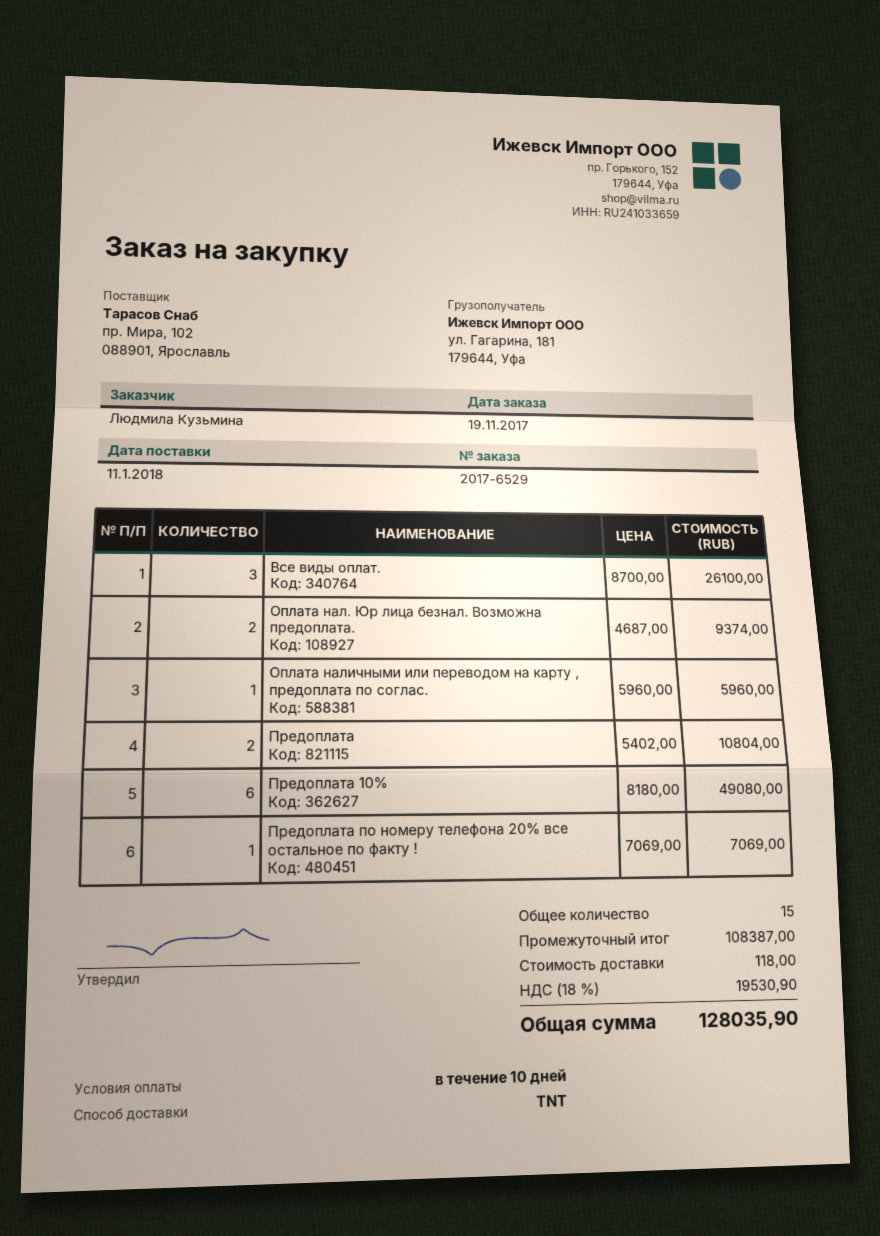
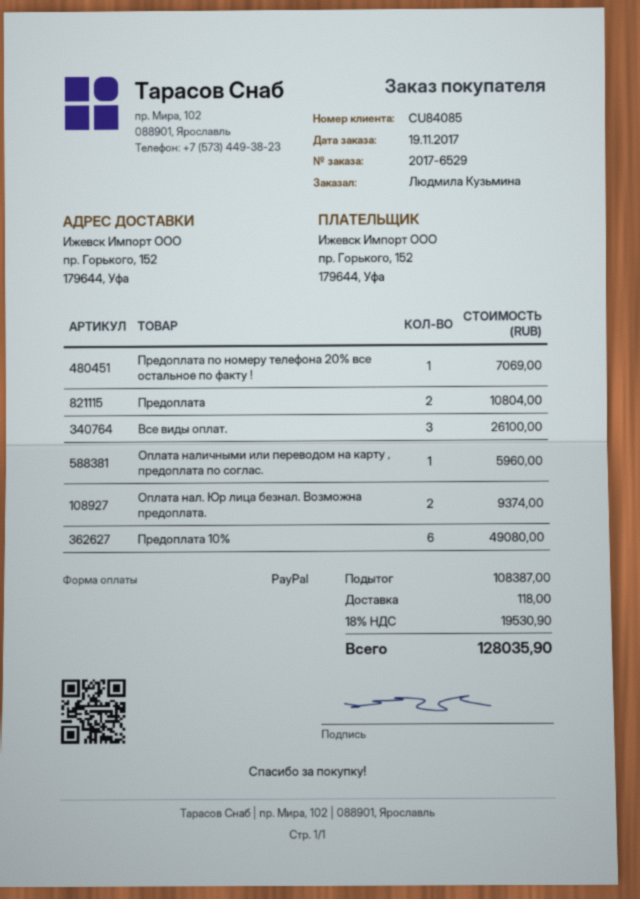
ship to: ул. Гагарина, 181, 179644, Уфа -> пр. Горького, 152, 179644, Уфа

